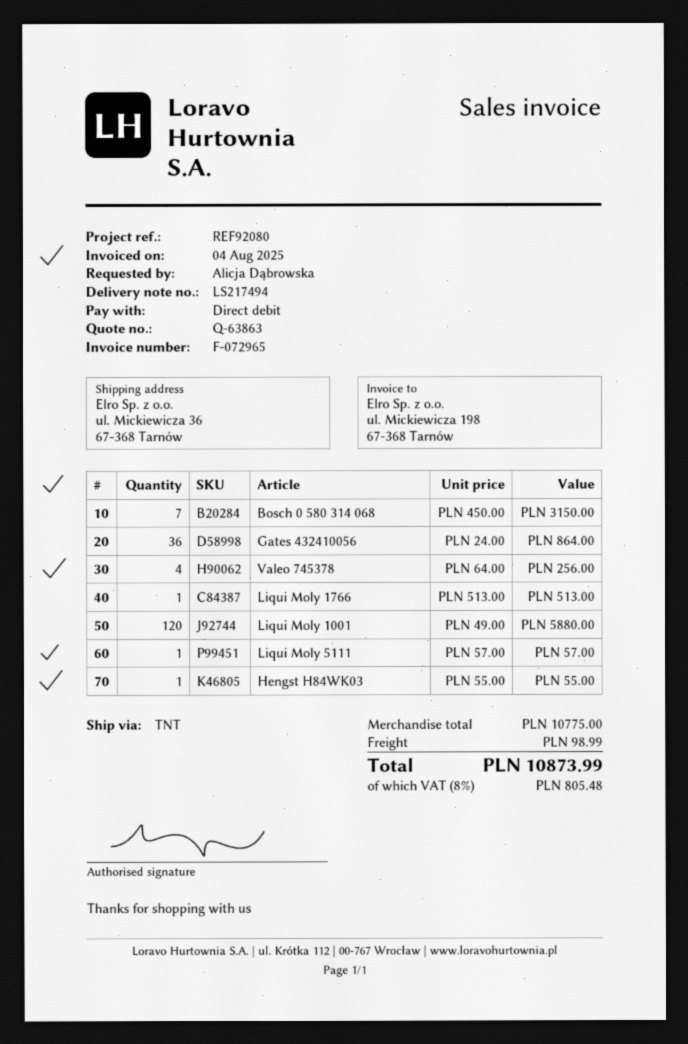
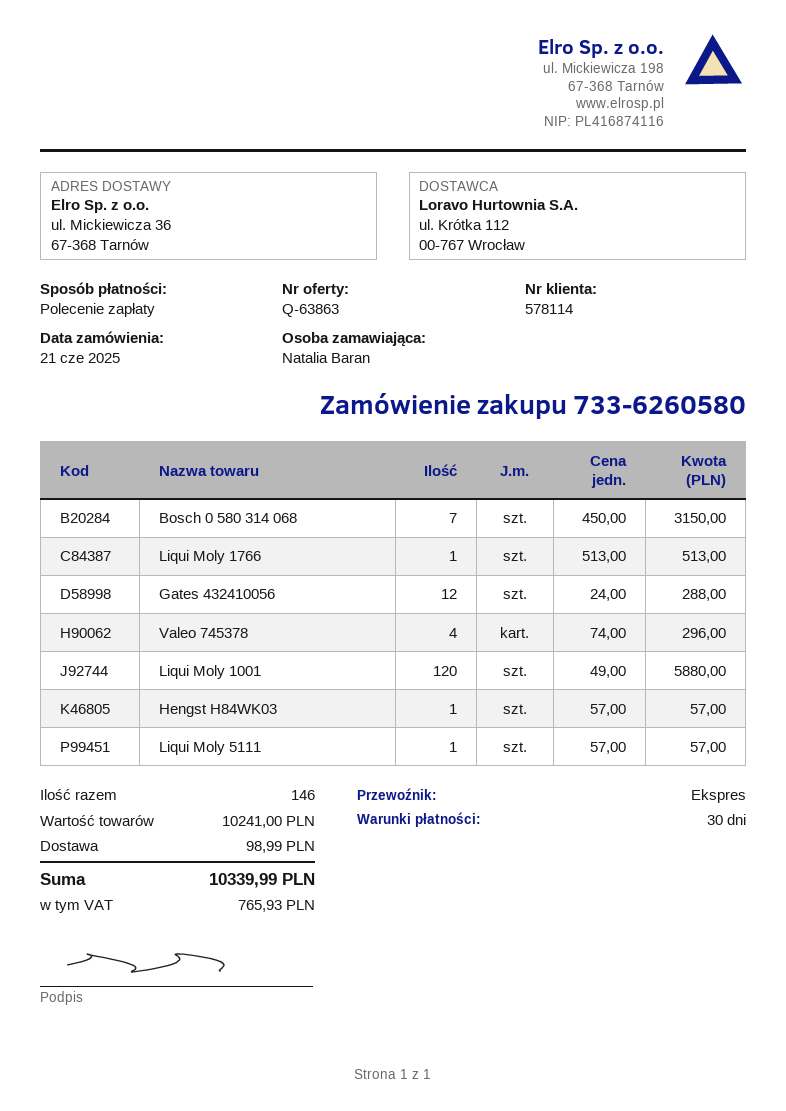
ordered by: Alicja Dąbrowska -> Natalia Baran
shipping method: TNT -> express
Gates 432410056: 36 x 24.00 = 864.00 -> 12 x 24.00 = 288.00
Valeo 745378: 4 x 64.00 = 256.00 -> 4 x 74.00 = 296.00
Hengst H84WK03: 1 x 55.00 = 55.00 -> 1 x 57.00 = 57.00
subtotal: 10775.00 -> 10241.00
tax: 805.48 -> 765.93
total: 10873.99 -> 10339.99

